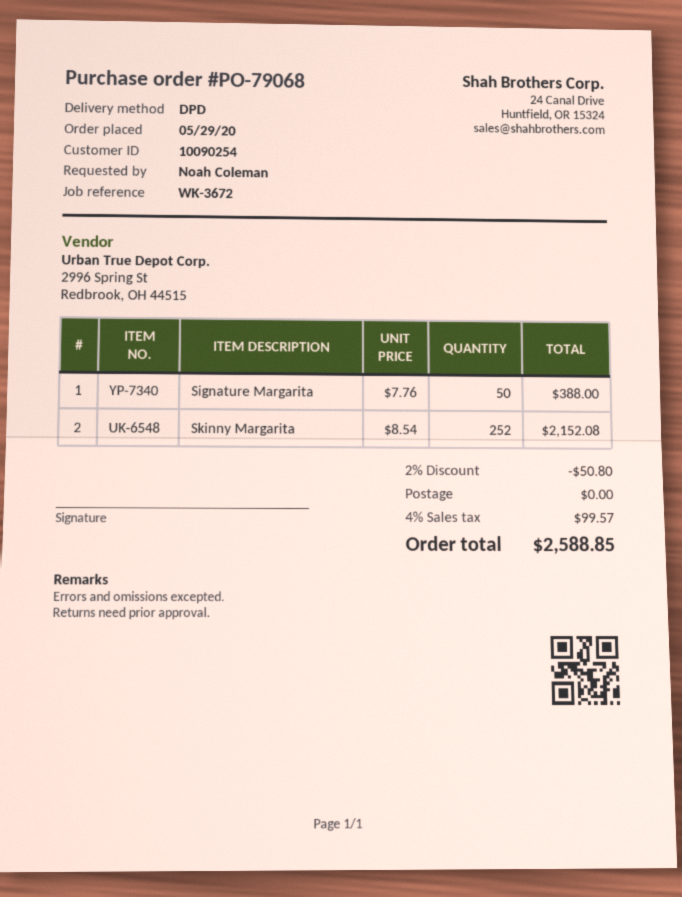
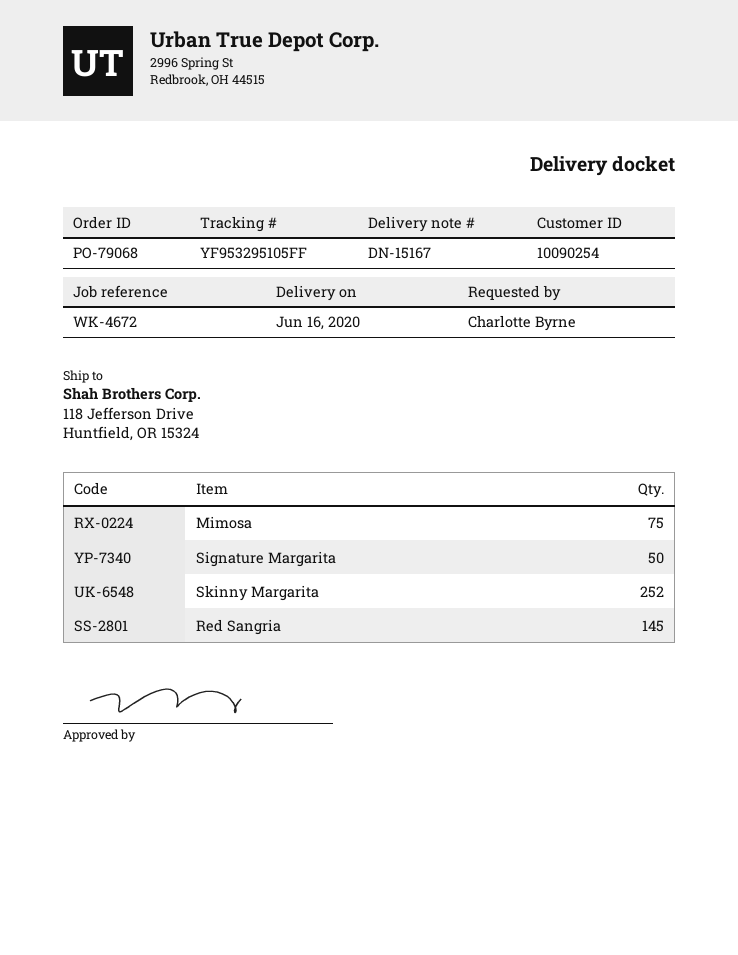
reference: WK-3672 -> WK-4672
ordered by: Noah Coleman -> Charlotte Byrne
Mimosa: none -> 75
Red Sangria: none -> 145

